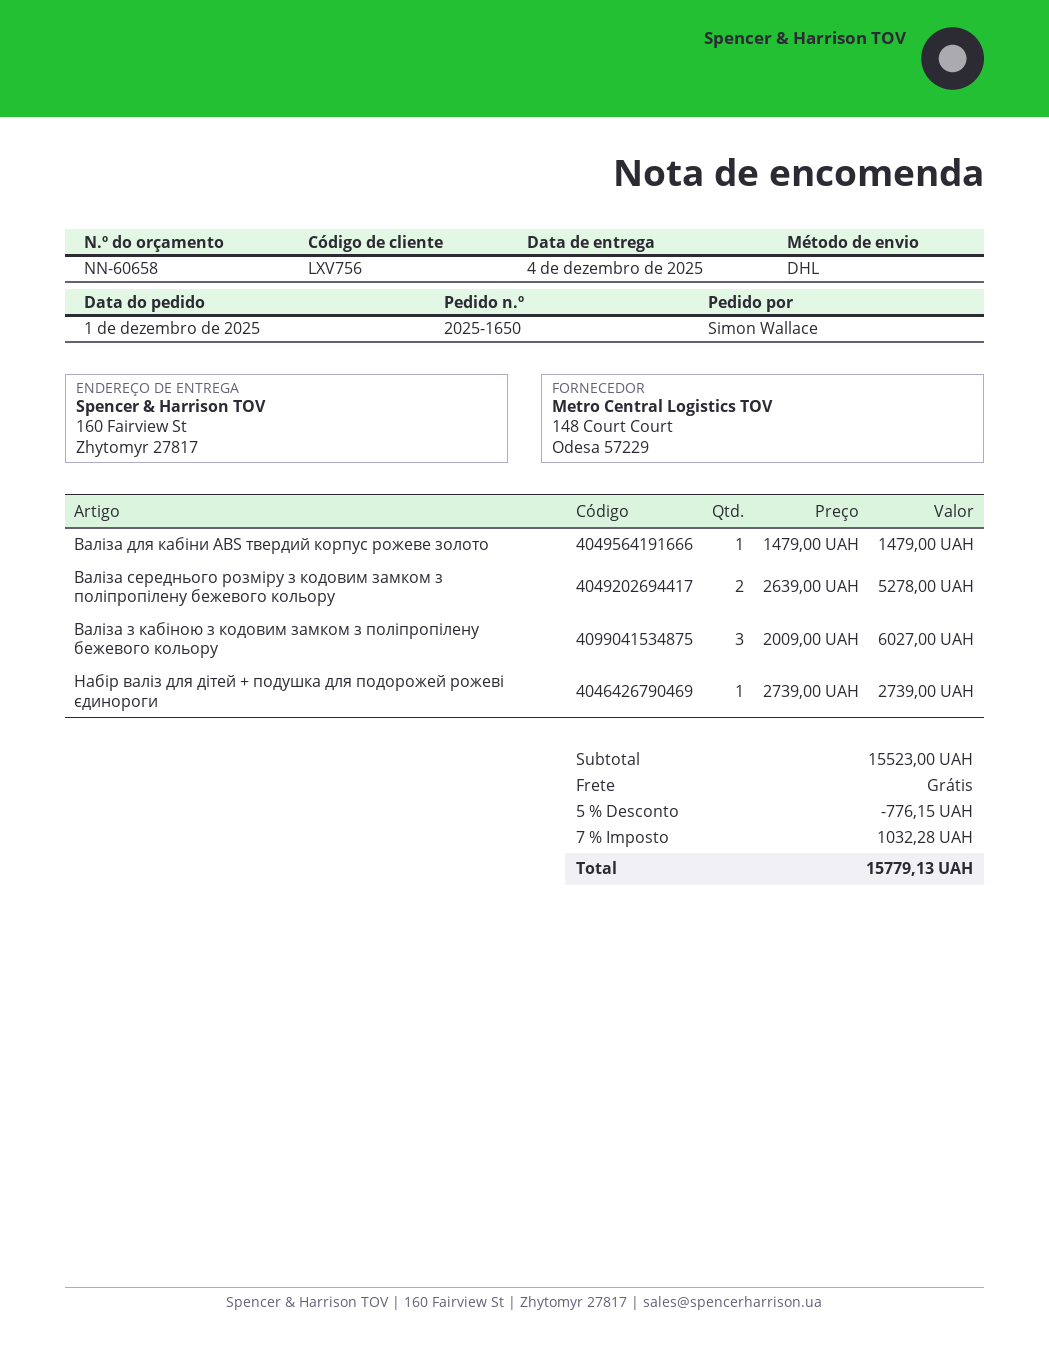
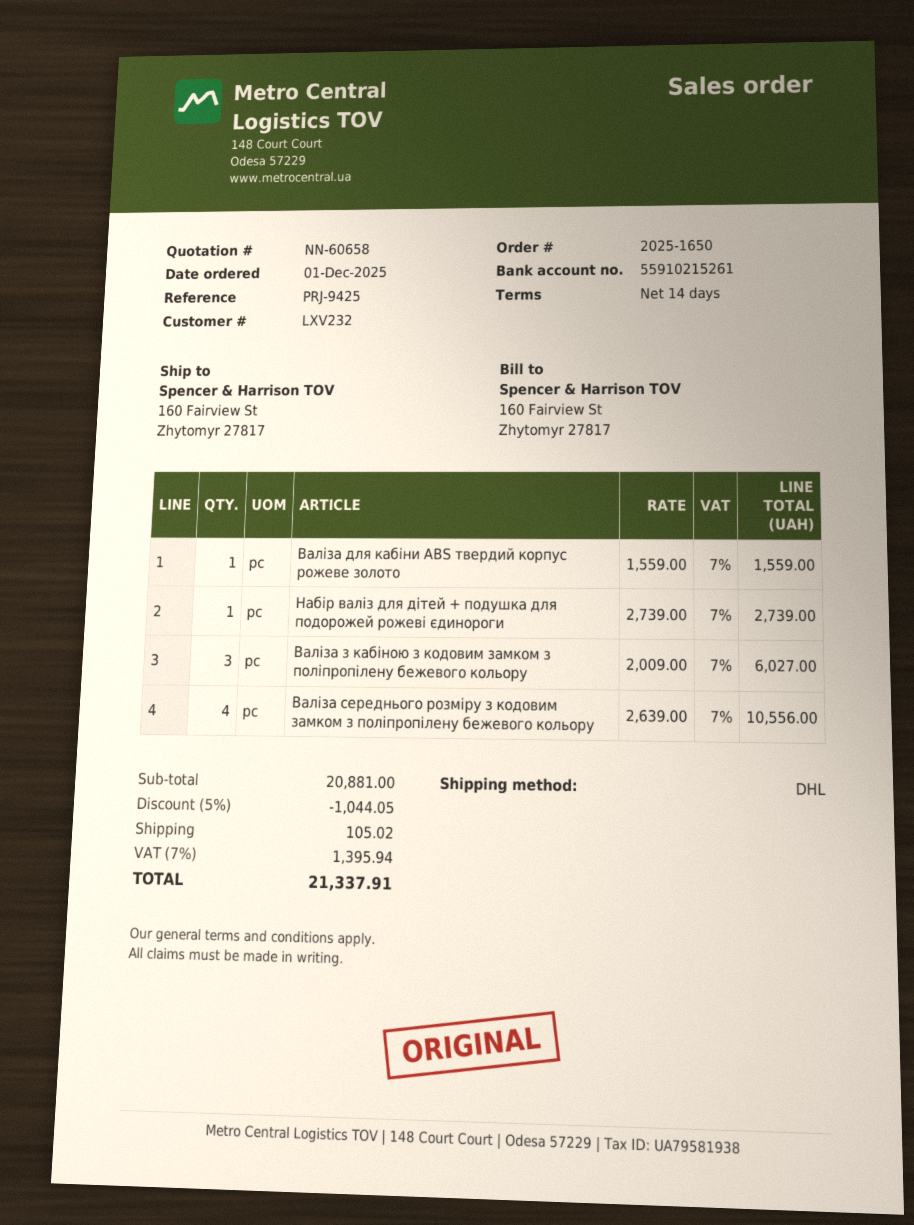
customer number: LXV756 -> LXV232
Валіза для кабіни ABS твердий корпус рожеве золото: 1 x 1479.00 = 1479.00 -> 1 x 1559.00 = 1559.00
Валіза середнього розміру з кодовим замком з поліпропілену бежевого кольору: 2 x 2639.00 = 5278.00 -> 4 x 2639.00 = 10556.00
subtotal: 15523.00 -> 20881.00
discount: 5% = 776.15 -> 5% = 1044.05
shipping: 0.00 -> 105.02
tax: 7% = 1032.28 -> 7% = 1395.94
total: 15779.13 -> 21337.91

